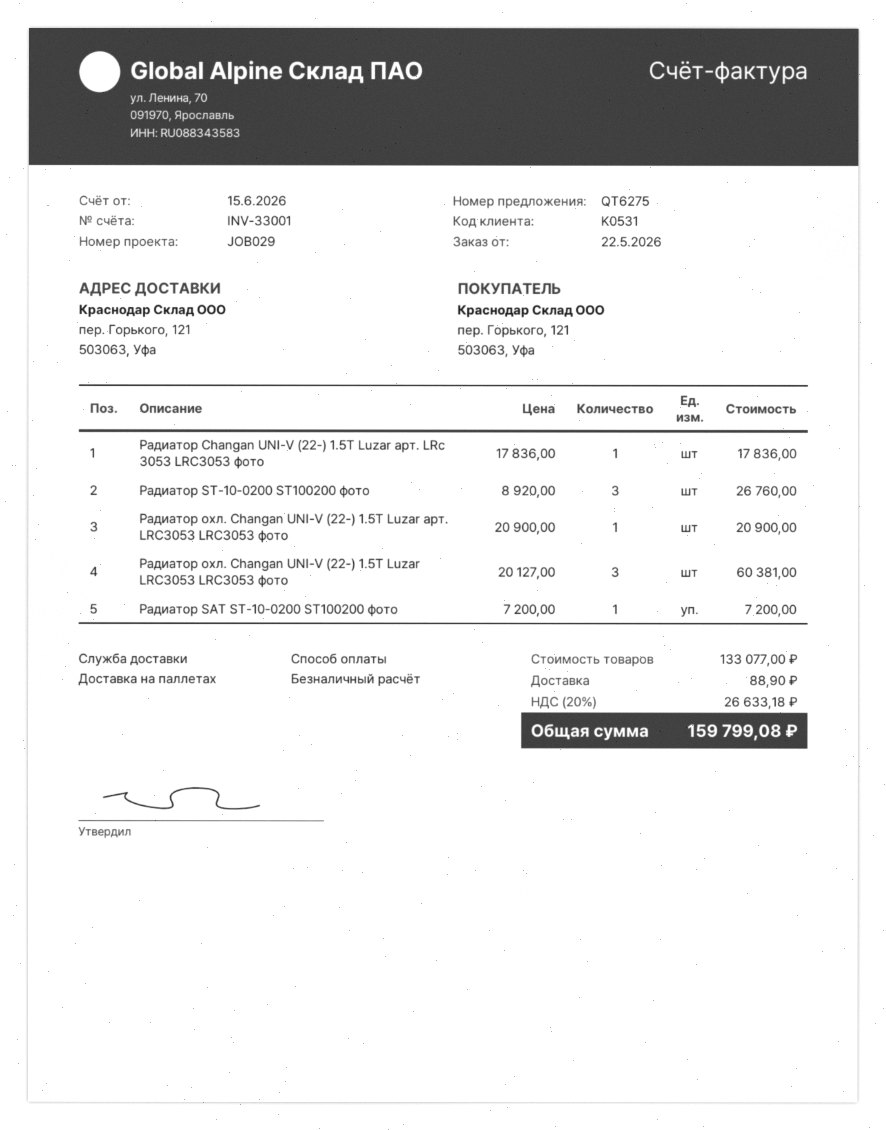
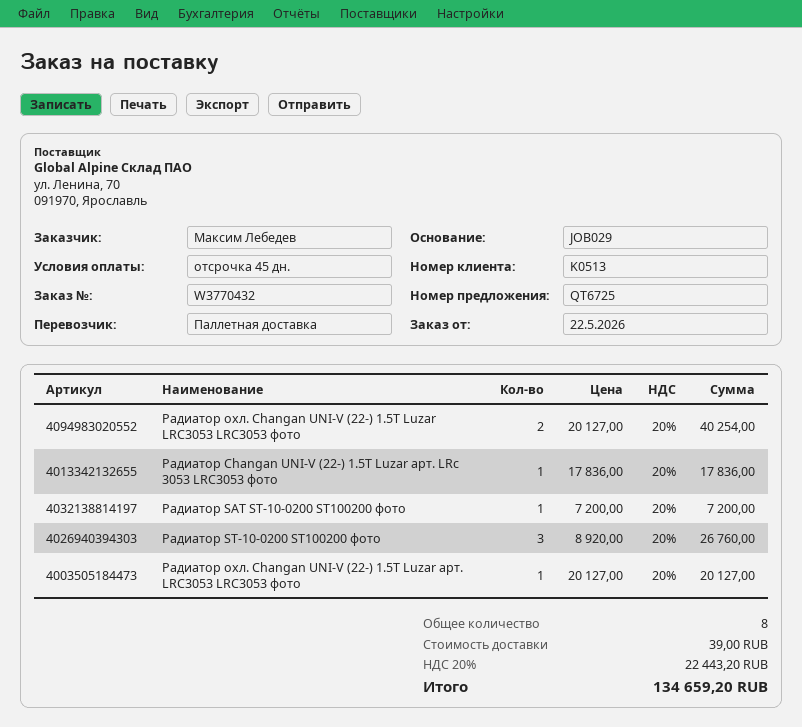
quote number: QT6275 -> QT6725
customer number: K0531 -> K0513
Радиатор охл. Changan UNI-V (22-) 1.5T Luzar арт. LRC3053 LRC3053 фото: 1 x 20900.00 = 20900.00 -> 1 x 20127.00 = 20127.00
Радиатор охл. Changan UNI-V (22-) 1.5T Luzar LRC3053 LRC3053 фото: 3 x 20127.00 = 60381.00 -> 2 x 20127.00 = 40254.00
shipping: 88.90 -> 39.00
tax: 20% = 26633.18 -> 20% = 22443.20
total: 159799.08 -> 134659.20

